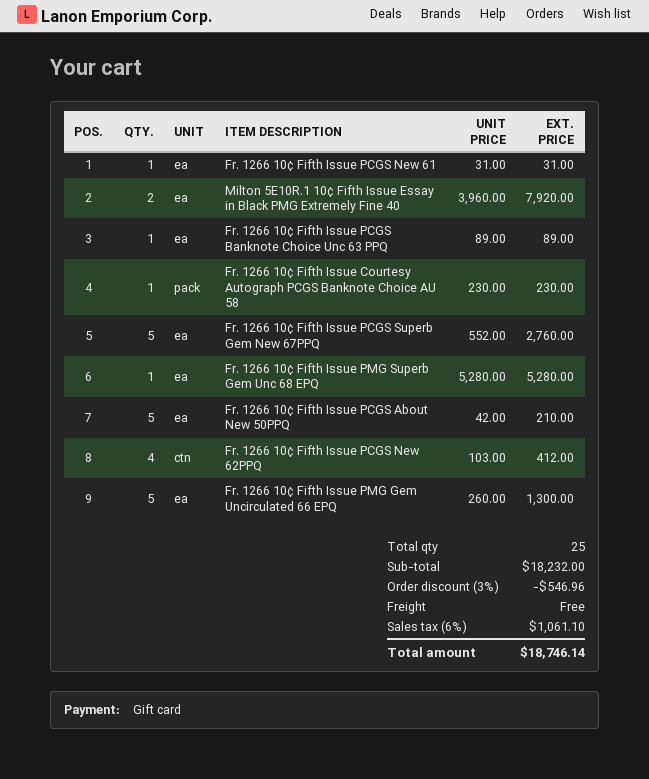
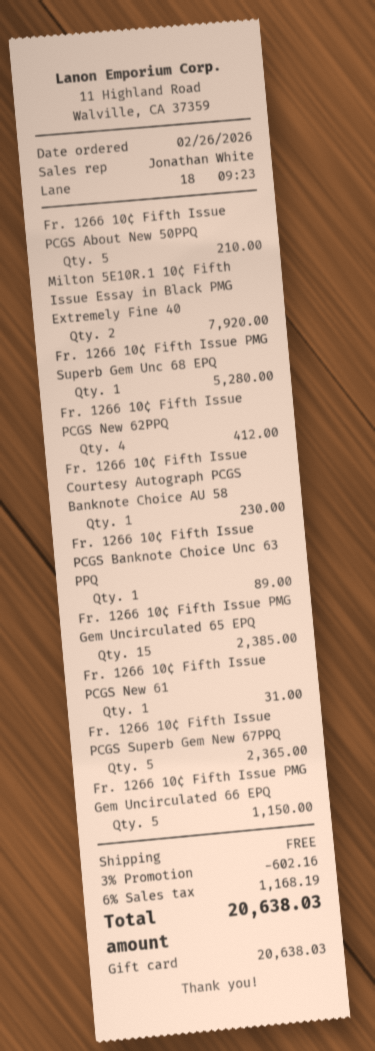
Fr. 1266 10¢ Fifth Issue PCGS Superb Gem New 67PPQ: 5 for 2760.00 -> 5 for 2365.00
Fr. 1266 10¢ Fifth Issue PMG Gem Uncirculated 66 EPQ: 5 for 1300.00 -> 5 for 1150.00
Fr. 1266 10¢ Fifth Issue PMG Gem Uncirculated 65 EPQ: none -> 15 for 2385.00
discount: 3% = 546.96 -> 3% = 602.16
tax: 6% = 1061.10 -> 6% = 1168.19
total: 18746.14 -> 20638.03

